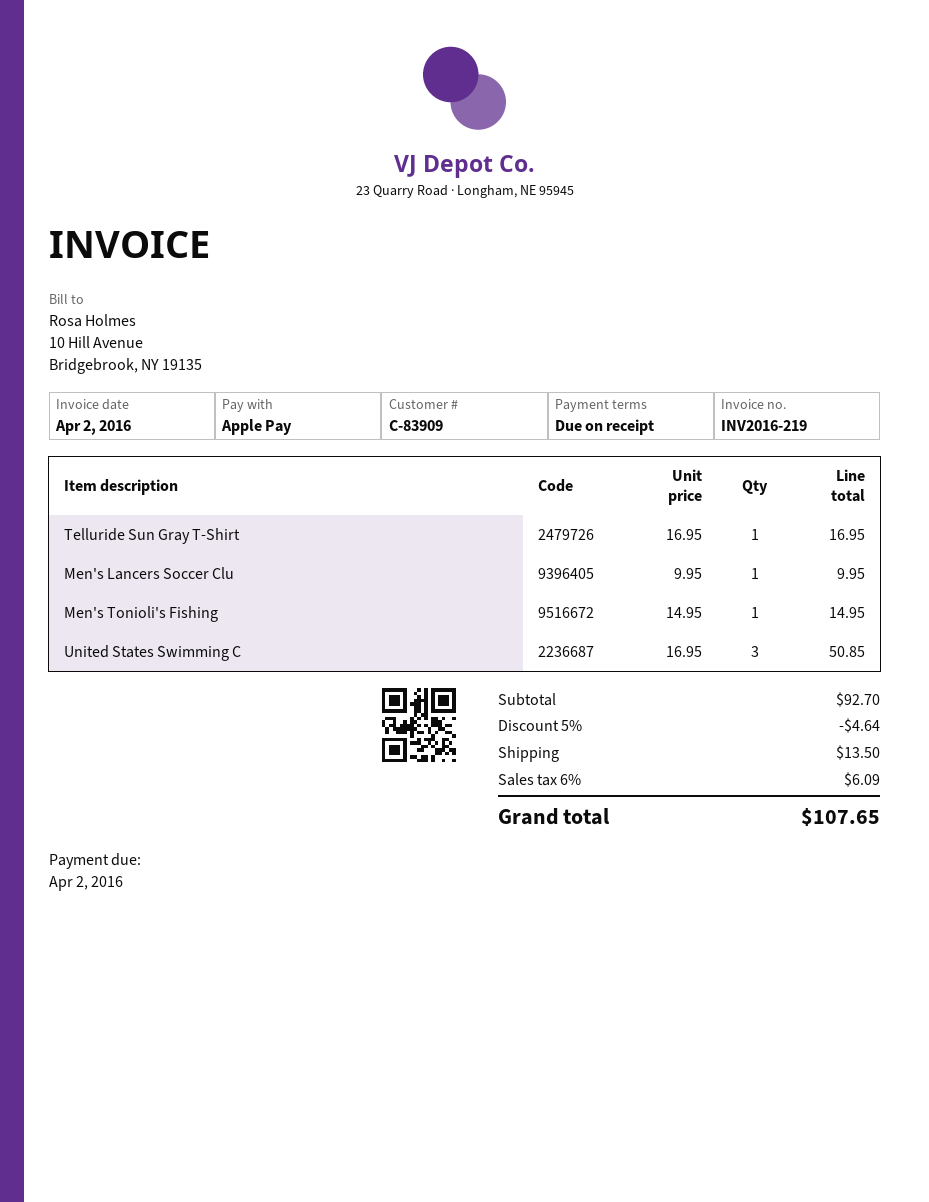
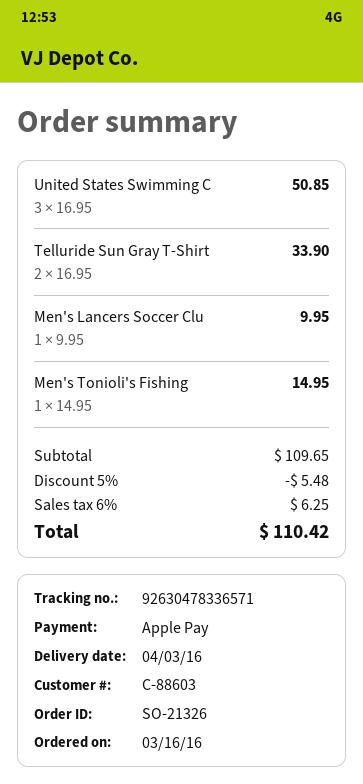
customer number: C-83909 -> C-88603
Telluride Sun Gray T-Shirt: 1 x 16.95 = 16.95 -> 2 x 16.95 = 33.90
subtotal: 92.70 -> 109.65
discount: 5% = 4.64 -> 5% = 5.48
shipping: 13.50 -> none
tax: 6% = 6.09 -> 6% = 6.25
total: 107.65 -> 110.42

